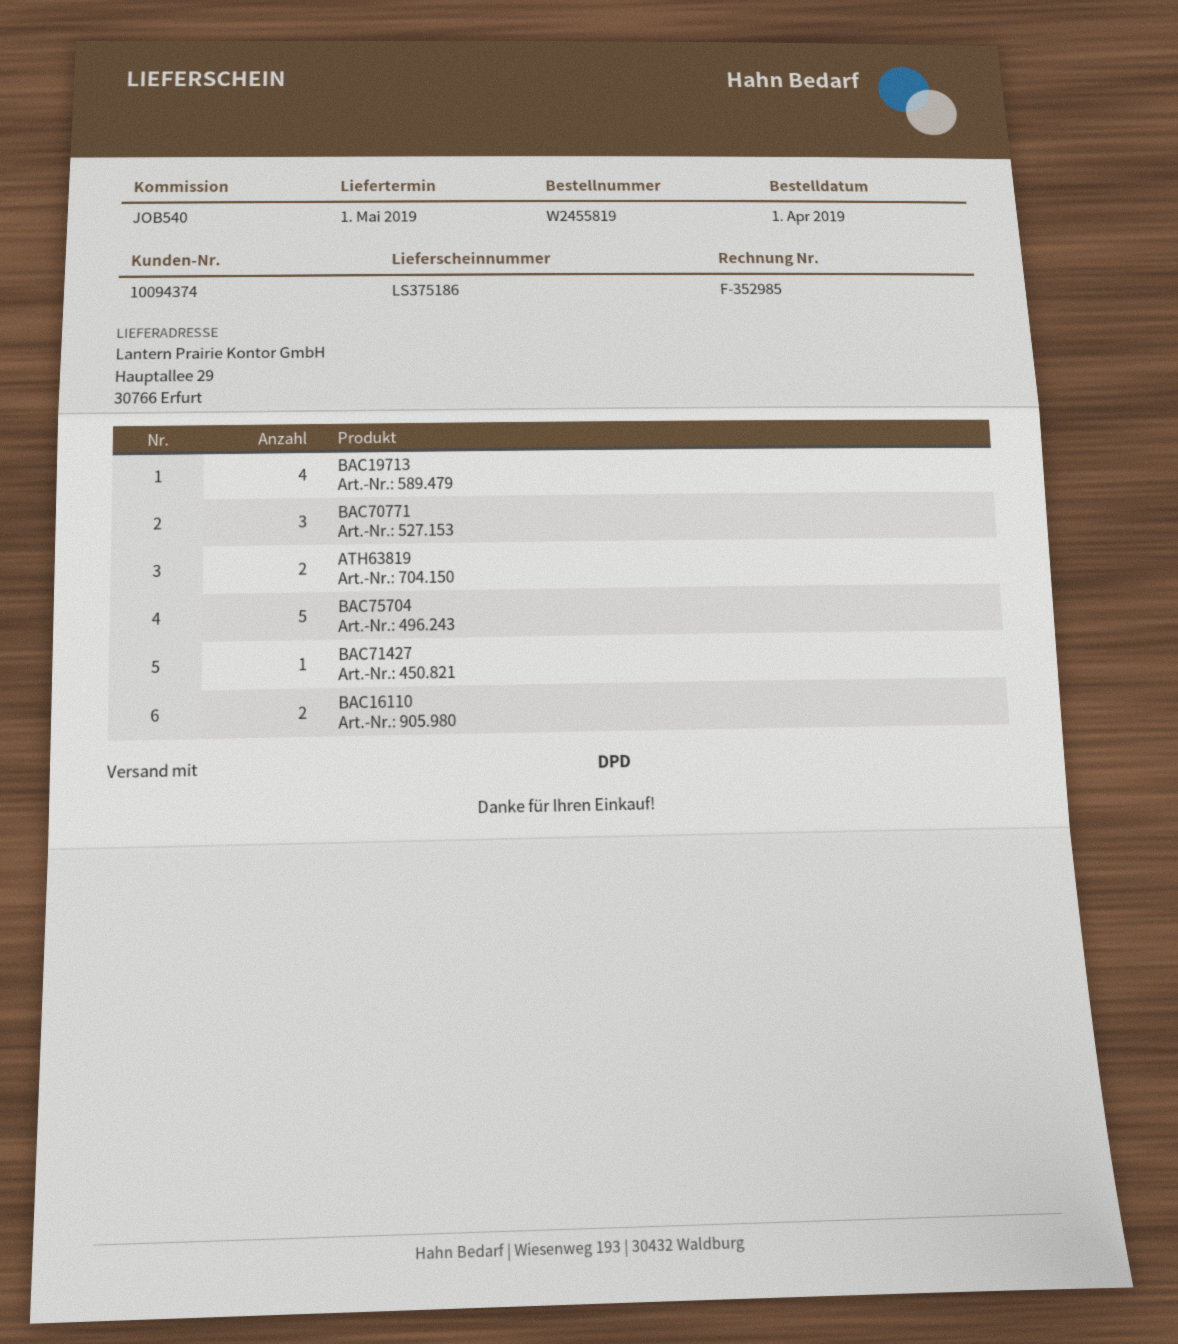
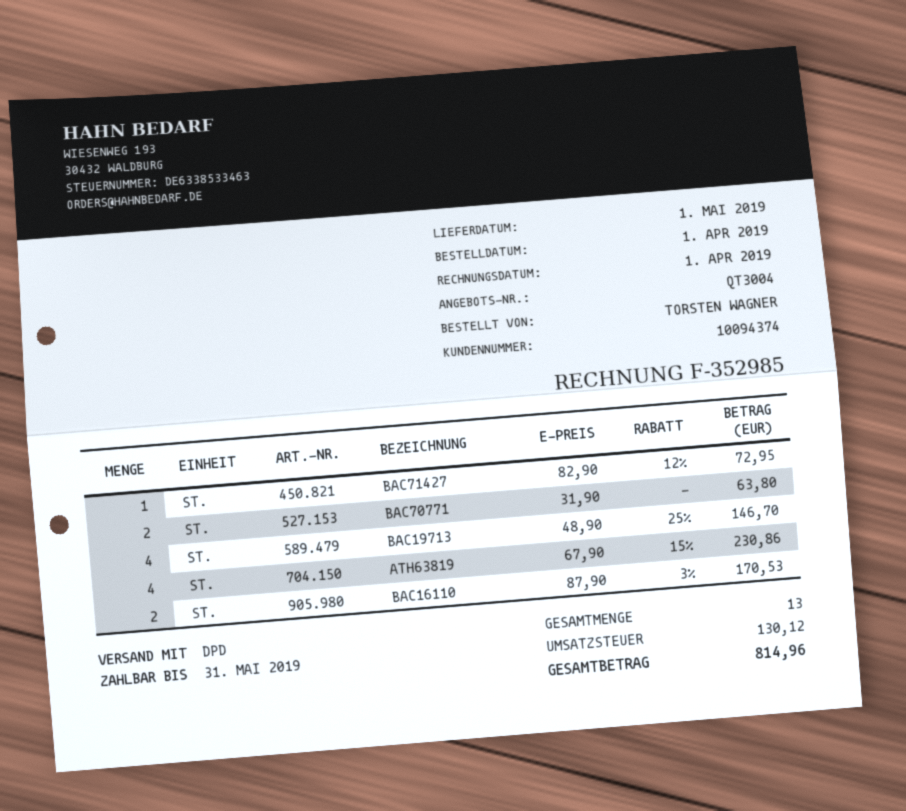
BAC70771: 3 -> 2
ATH63819: 2 -> 4
BAC75704: 5 -> none

